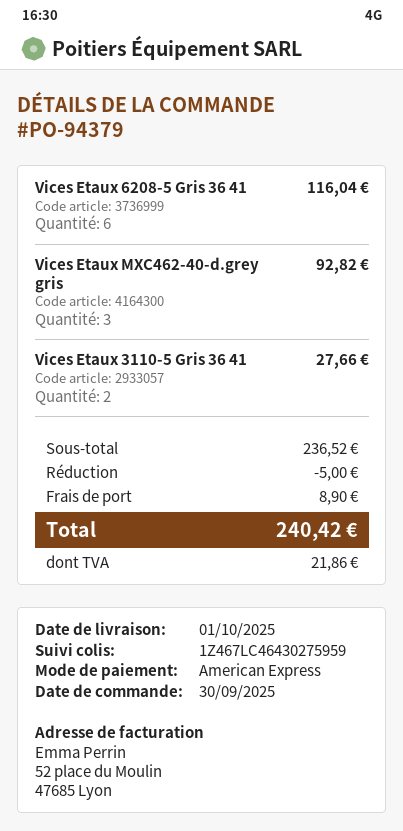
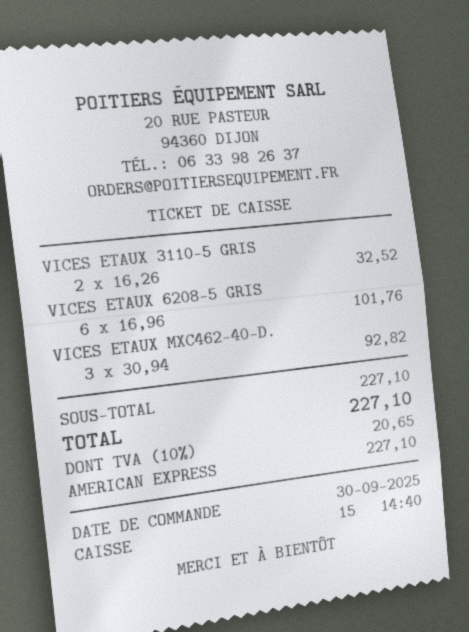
Vices Etaux 6208-5 Gris 36 41: 6 for 116.04 -> 6 for 101.76
Vices Etaux 3110-5 Gris 36 41: 2 for 27.66 -> 2 for 32.52
subtotal: 236.52 -> 227.10
discount: 5.00 -> none
shipping: 8.90 -> none
tax: 21.86 -> 20.65
total: 240.42 -> 227.10

